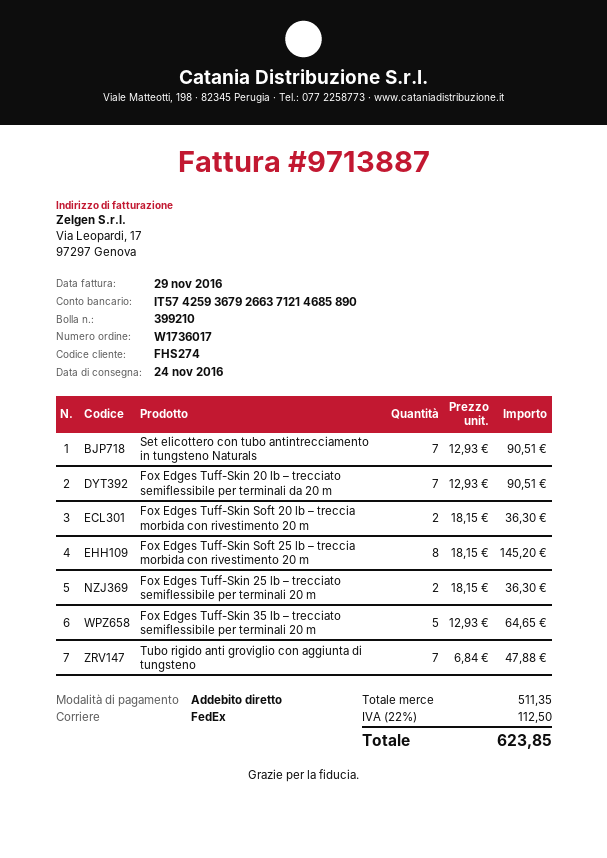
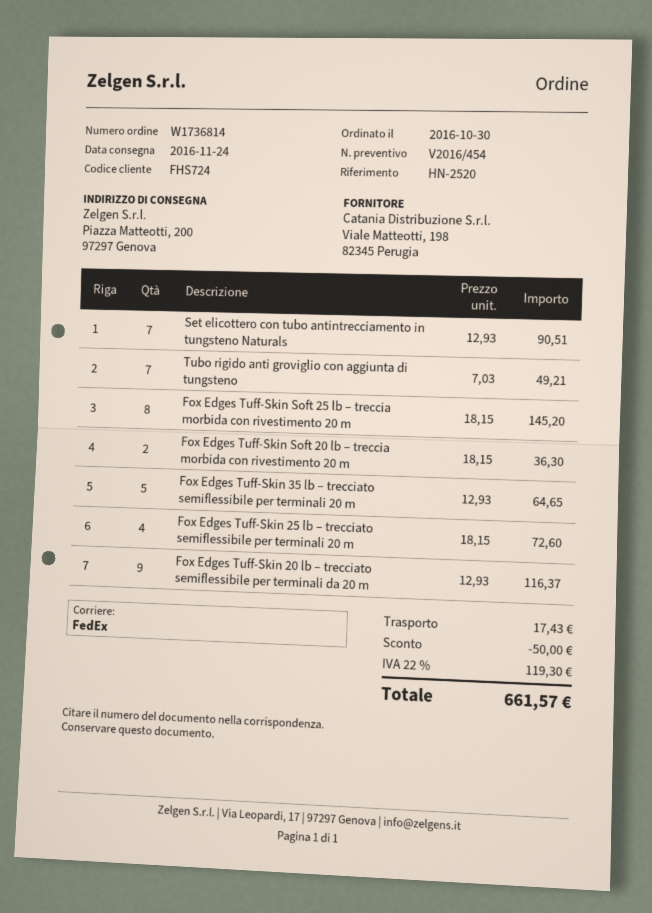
order number: W1736017 -> W1736814
customer number: FHS274 -> FHS724
Fox Edges Tuff-Skin 20 lb – trecciato semiflessibile per terminali da 20 m: 7 x 12.93 = 90.51 -> 9 x 12.93 = 116.37
Fox Edges Tuff-Skin 25 lb – trecciato semiflessibile per terminali 20 m: 2 x 18.15 = 36.30 -> 4 x 18.15 = 72.60
Tubo rigido anti groviglio con aggiunta di tungsteno: 7 x 6.84 = 47.88 -> 7 x 7.03 = 49.21
discount: none -> 50.00
shipping: none -> 17.43
tax: 22% = 112.50 -> 22% = 119.30
total: 623.85 -> 661.57

